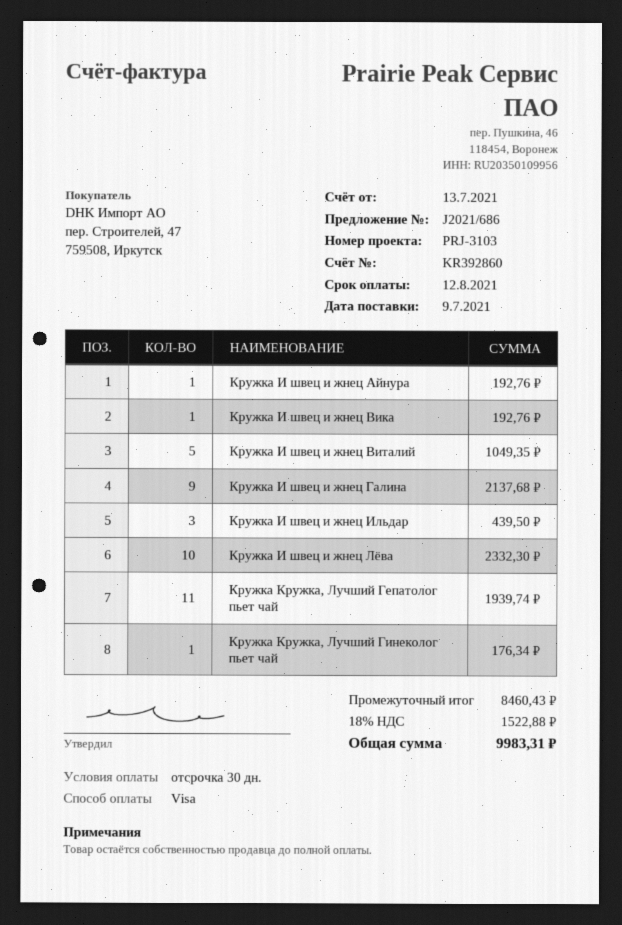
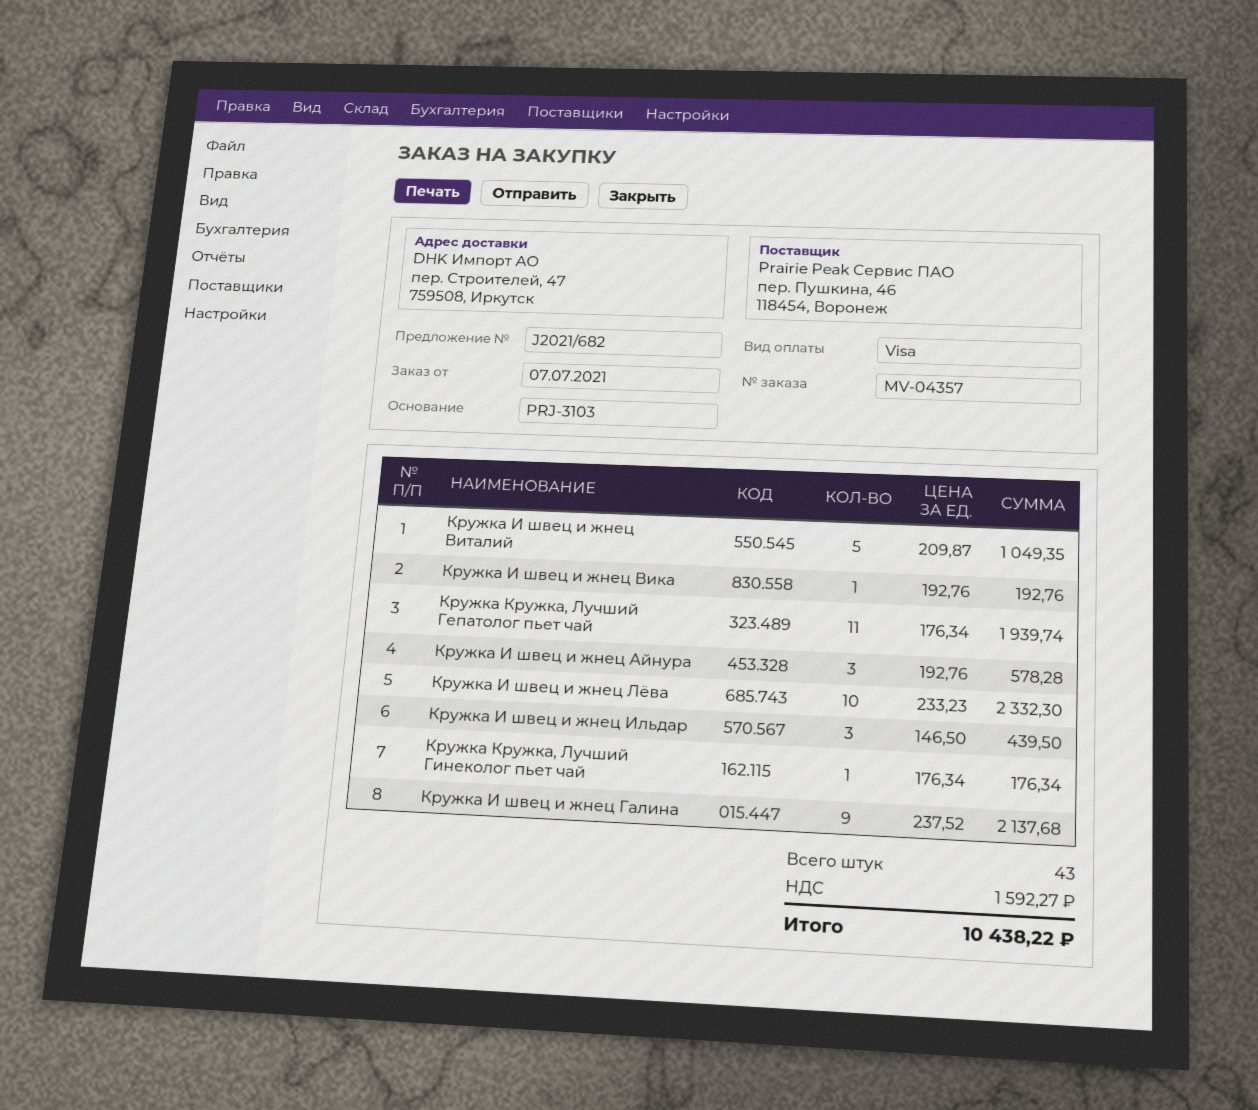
quote number: J2021/686 -> J2021/682
Кружка И швец и жнец Айнура: 1 for 192.76 -> 3 for 578.28
tax: 1522.88 -> 1592.27
total: 9983.31 -> 10438.22

